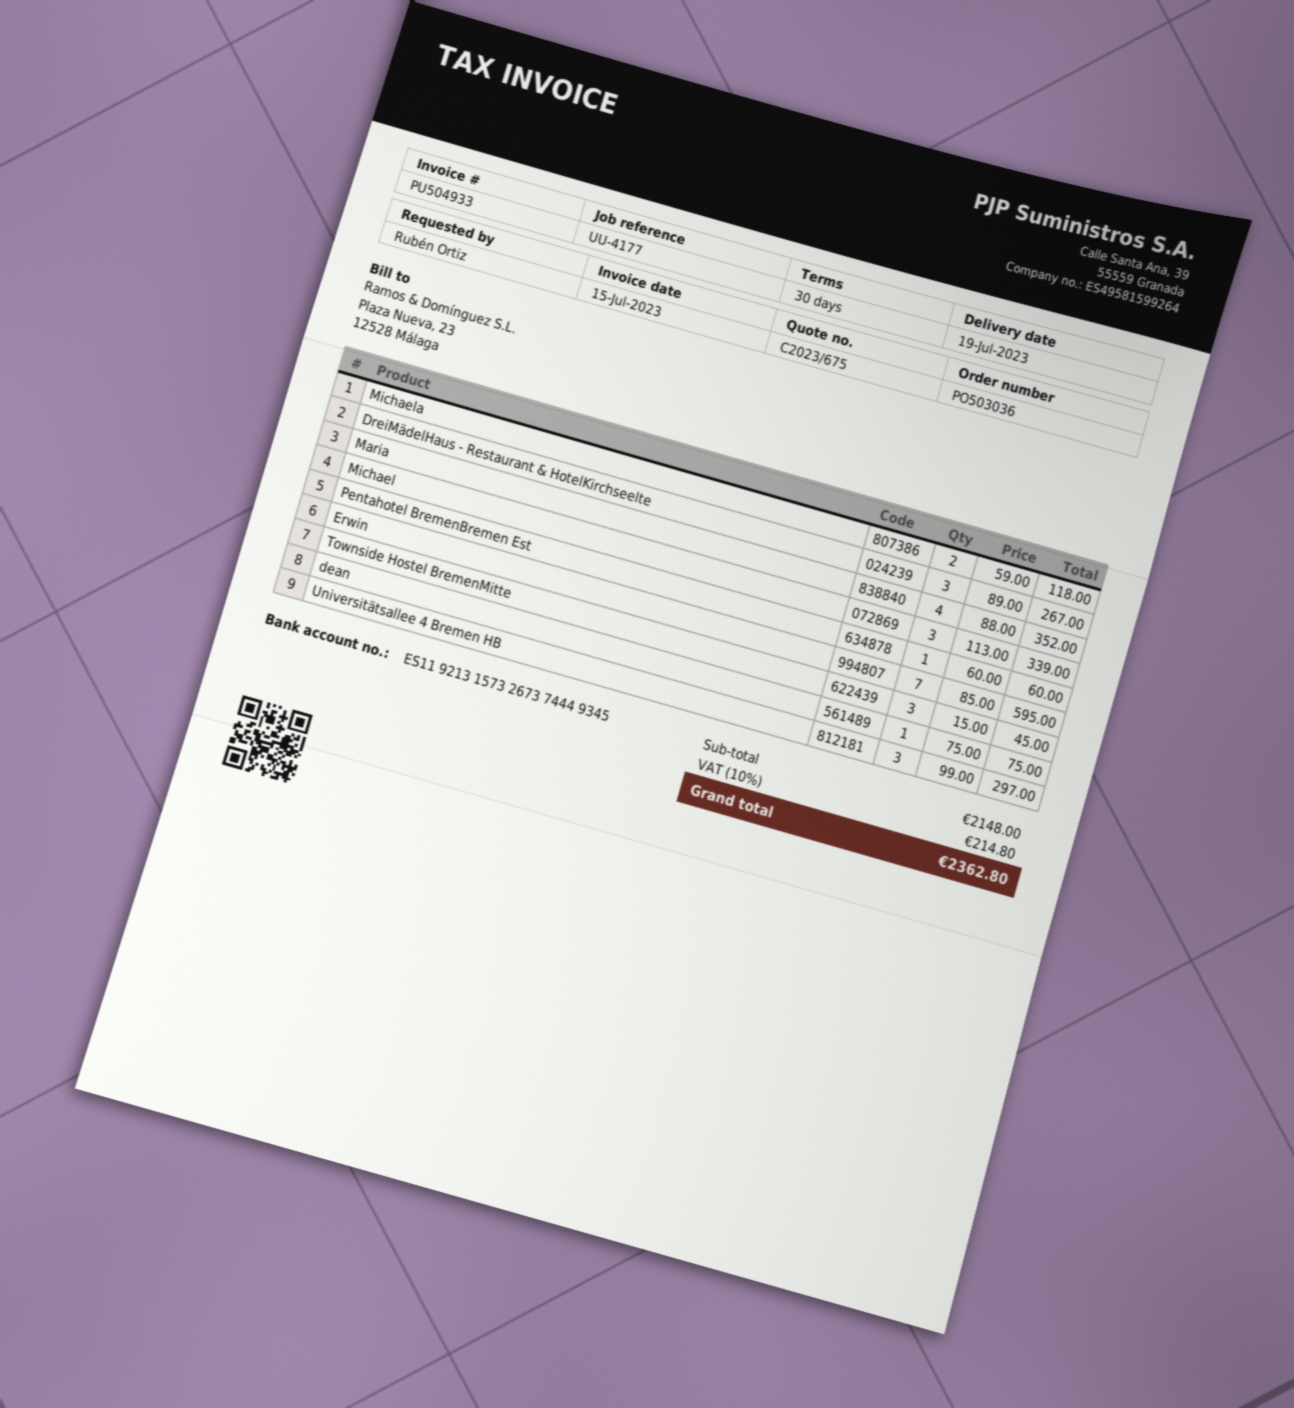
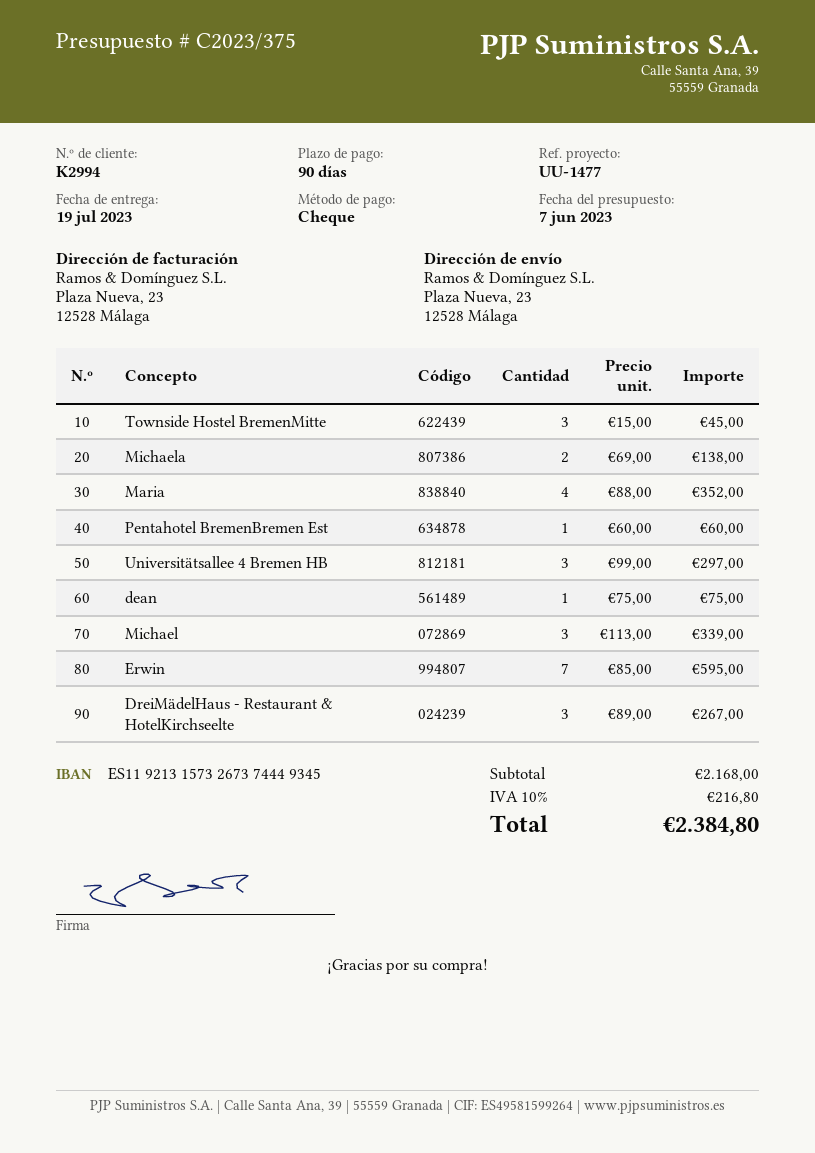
quote number: C2023/675 -> C2023/375
payment terms: 30 days -> 90 days
reference: UU-4177 -> UU-1477
Michaela: 2 x 59.00 = 118.00 -> 2 x 69.00 = 138.00
subtotal: 2148.00 -> 2168.00
tax: 10% = 214.80 -> 10% = 216.80
total: 2362.80 -> 2384.80

